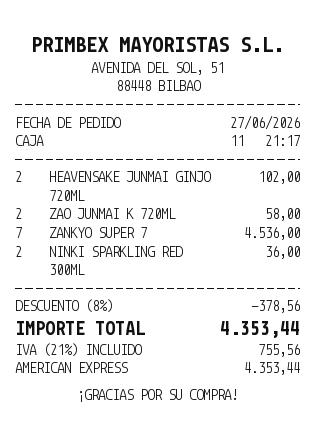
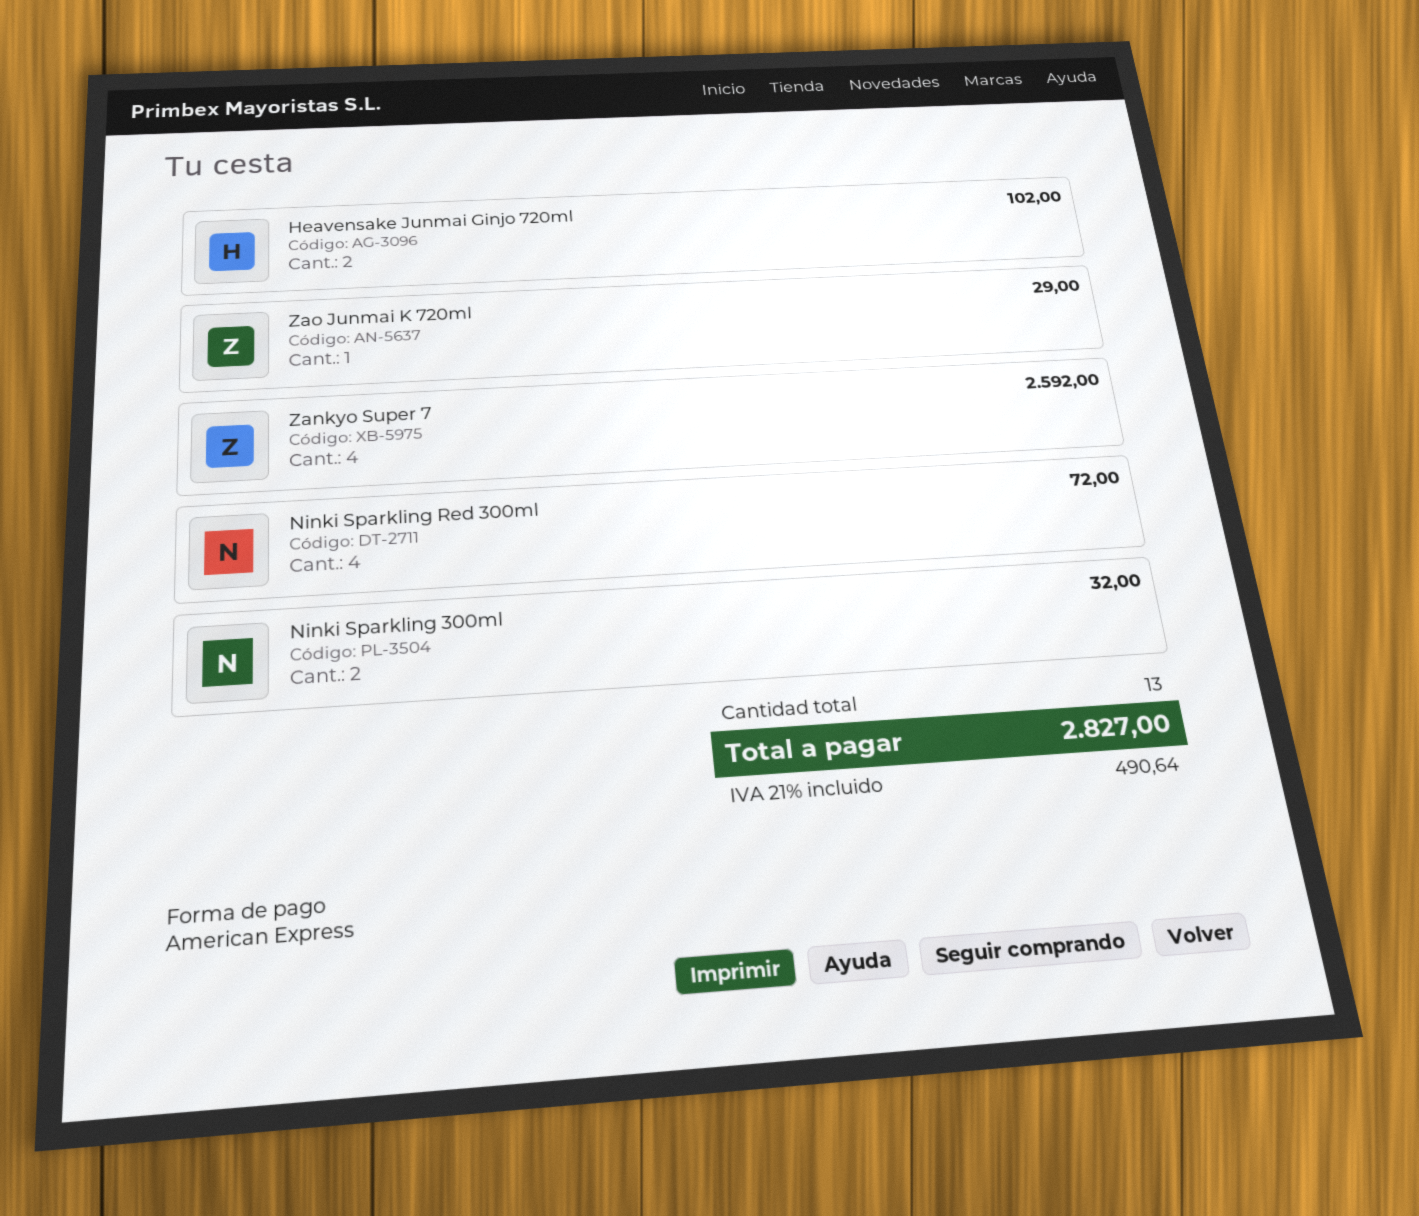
ZAO JUNMAI K 720ML: 2 for 58.00 -> 1 for 29.00
ZANKYO SUPER 7: 7 for 4536.00 -> 4 for 2592.00
NINKI SPARKLING RED 300ML: 2 for 36.00 -> 4 for 72.00
Ninki Sparkling 300ml: none -> 2 for 32.00
discount: 8% = 378.56 -> none
tax: 21% = 755.56 -> 21% = 490.64
total: 4353.44 -> 2827.00

